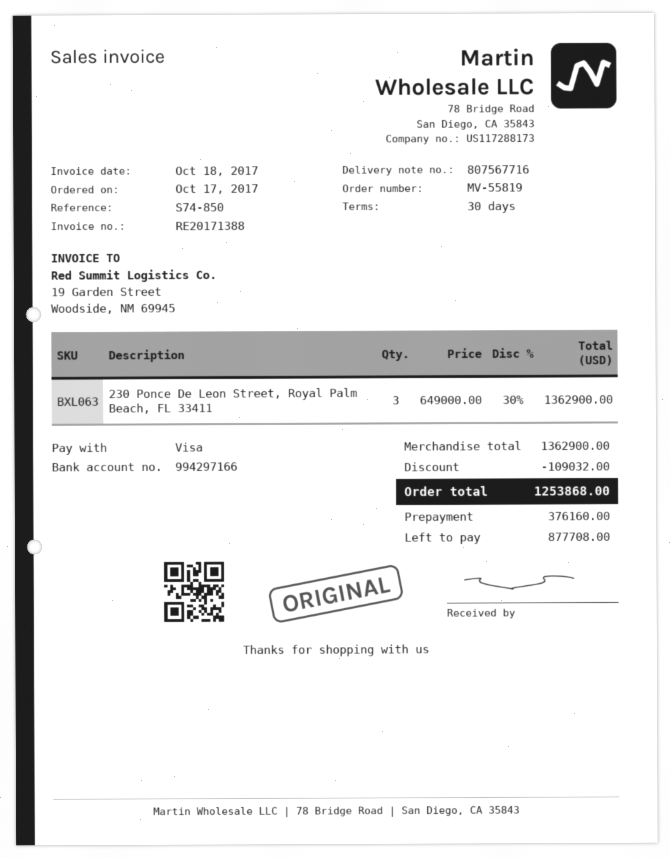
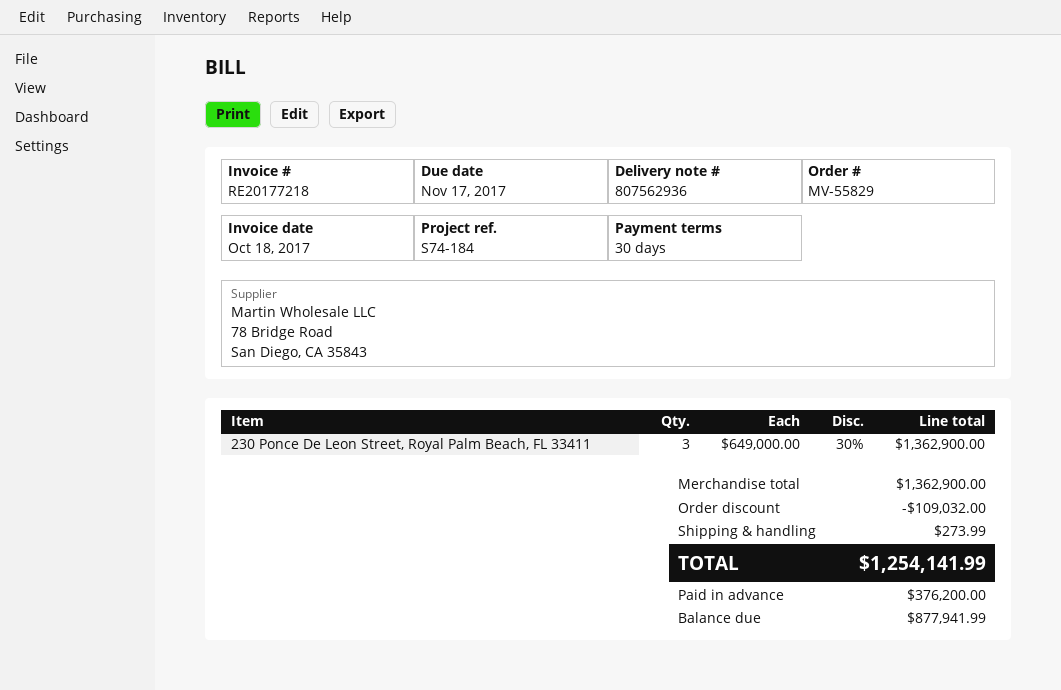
order number: MV-55819 -> MV-55829
delivery note number: 807567716 -> 807562936
invoice number: RE20171388 -> RE20177218
reference: S74-850 -> S74-184
shipping: none -> 273.99
total: 1253868.00 -> 1254141.99
deposit: 376160.00 -> 376200.00
balance: 877708.00 -> 877941.99

